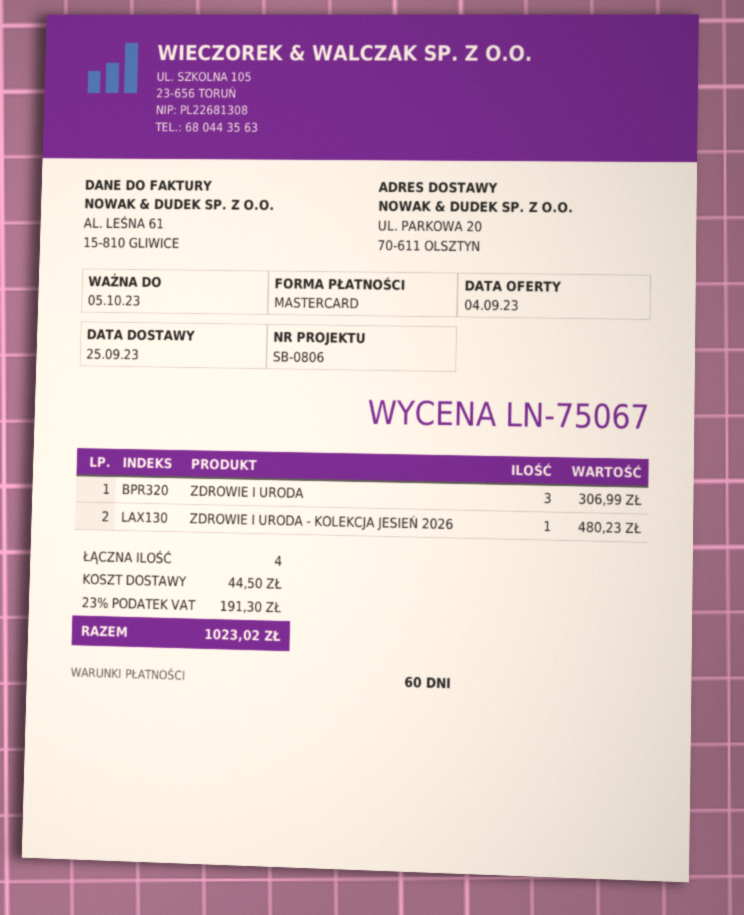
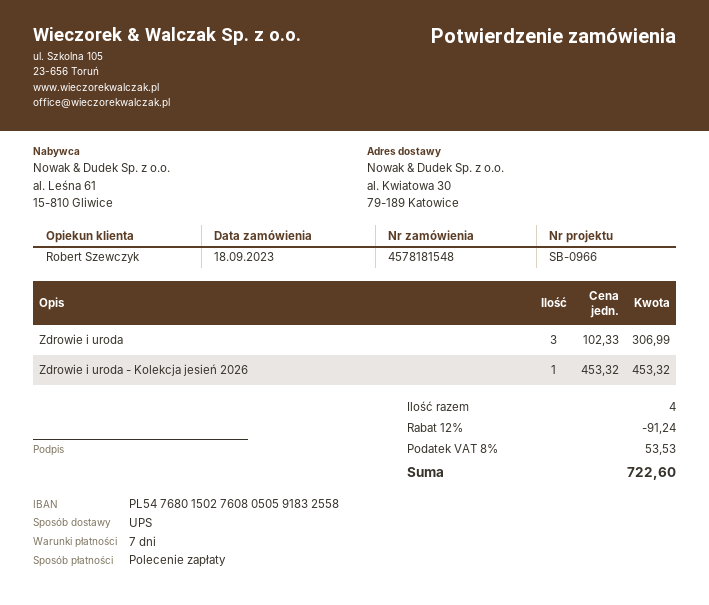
payment terms: 60 days -> 7 days
reference: SB-0806 -> SB-0966
payment method: Mastercard -> direct debit
ship to: UL. PARKOWA 20, 70-611 OLSZTYN -> al. Kwiatowa 30, 79-189 Katowice
ZDROWIE I URODA - KOLEKCJA JESIEŃ 2026: 1 for 480.23 -> 1 for 453.32
discount: none -> 12% = 91.24
shipping: 44.50 -> none
tax: 23% = 191.30 -> 8% = 53.53
total: 1023.02 -> 722.60

